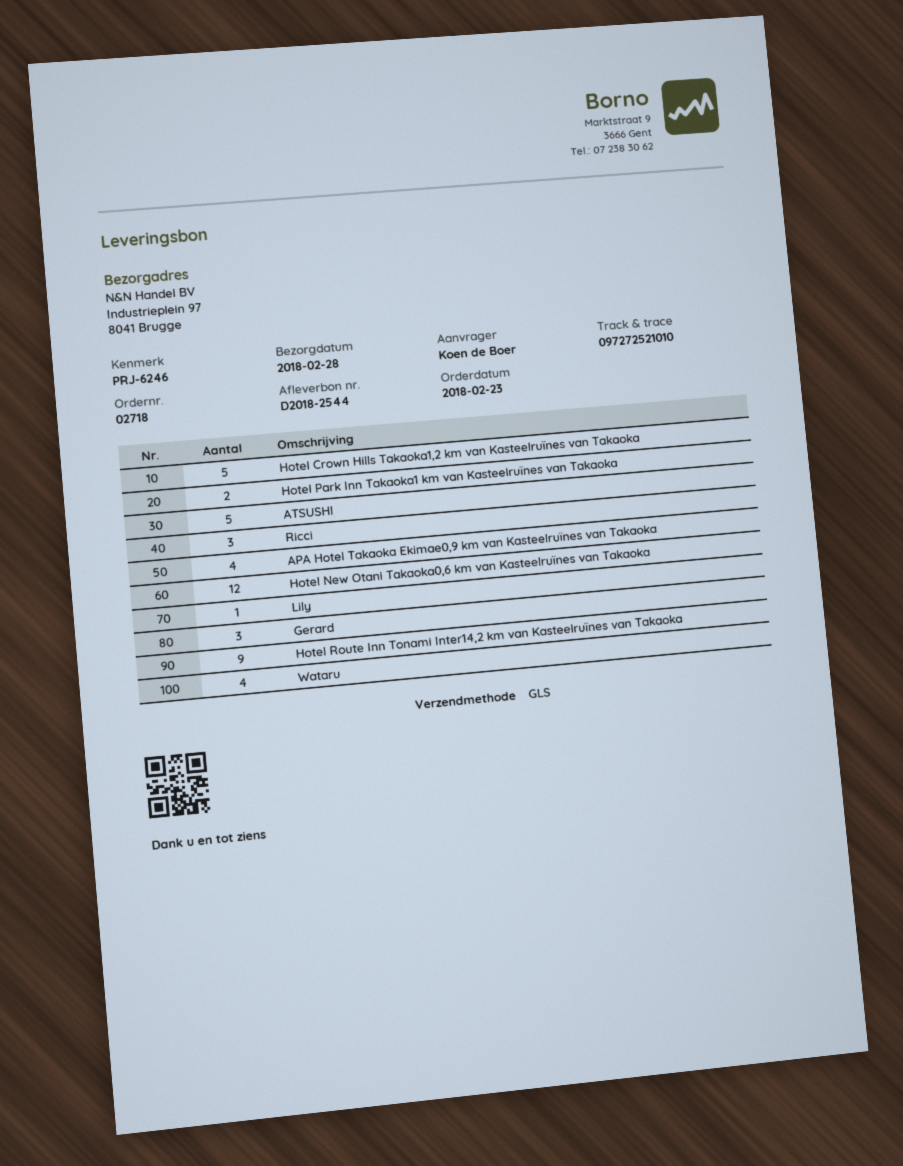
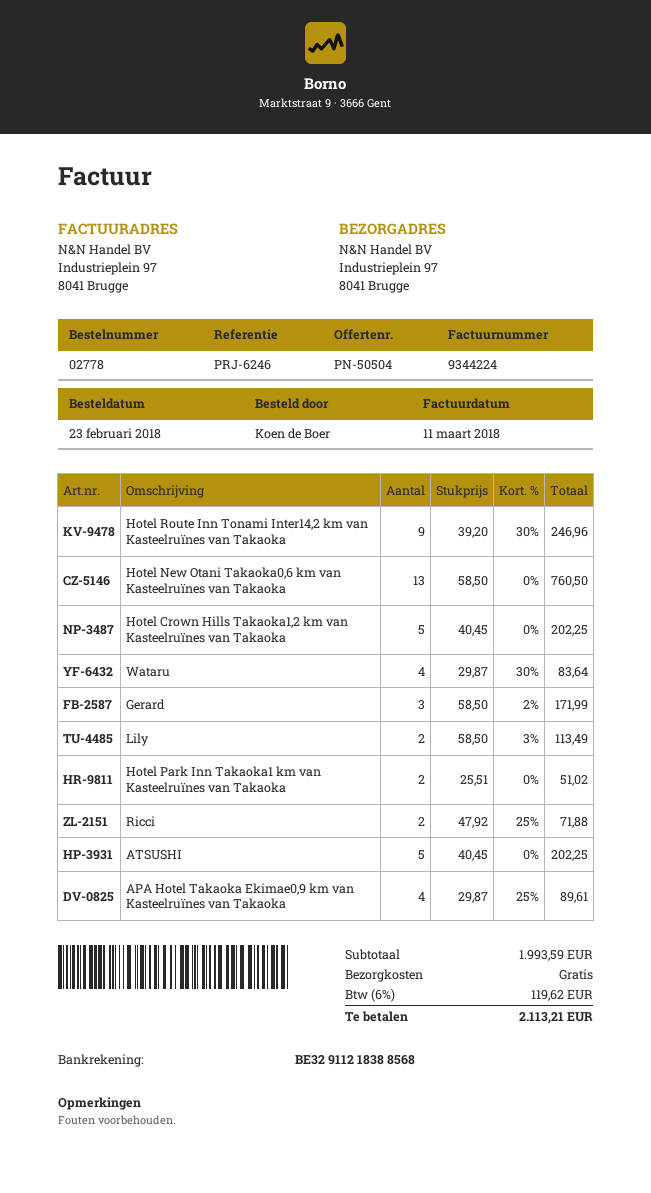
order number: 02718 -> 02778
Ricci: 3 -> 2
Hotel New Otani Takaoka0,6 km van Kasteelruïnes van Takaoka: 12 -> 13
Lily: 1 -> 2

